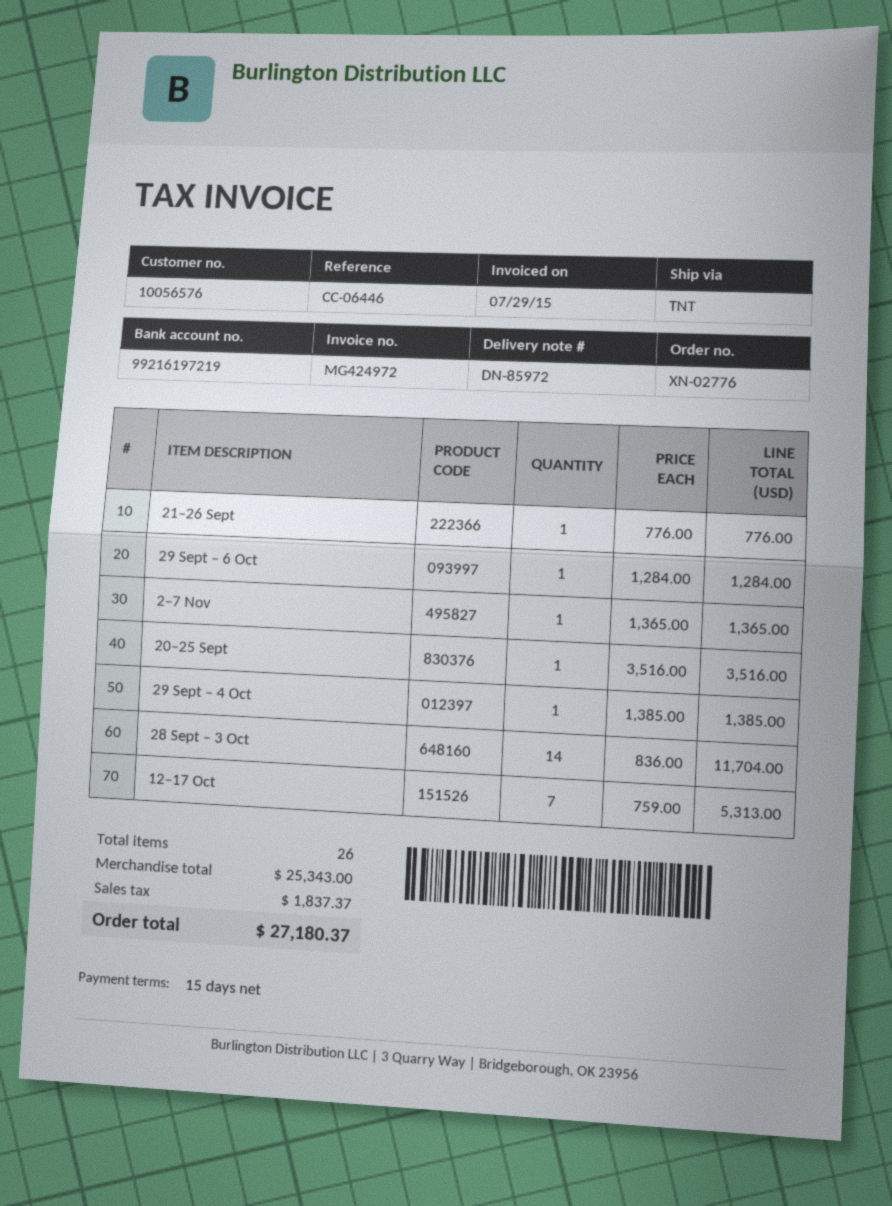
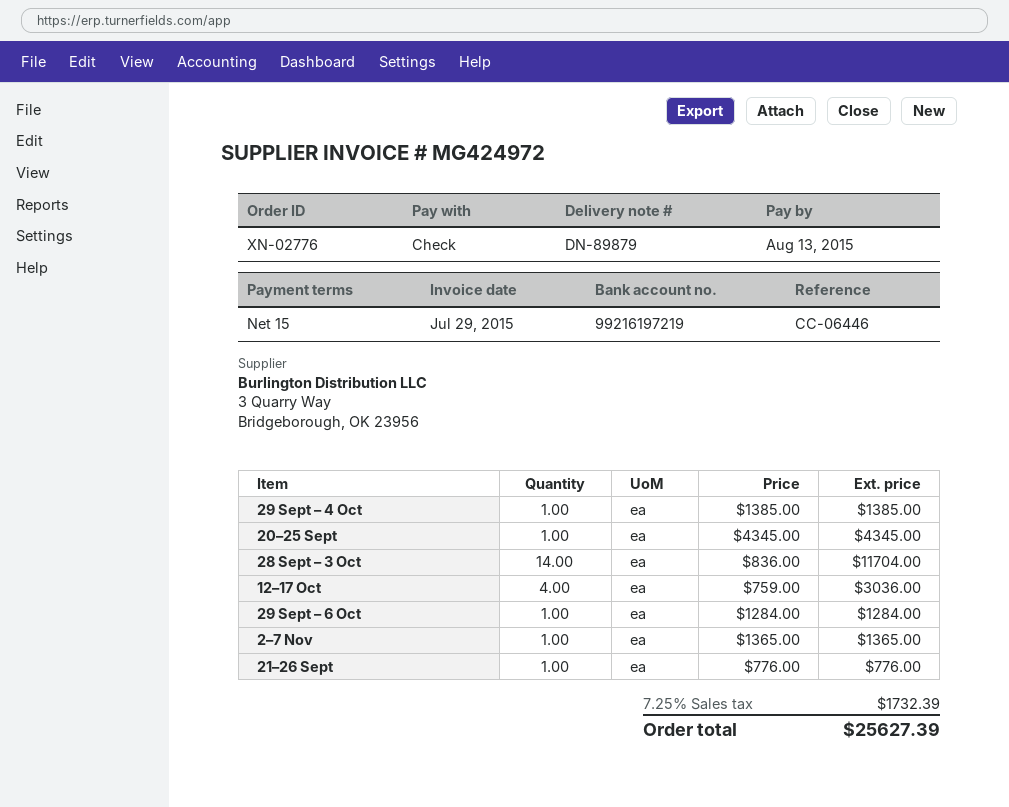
delivery note number: DN-85972 -> DN-89879
20–25 Sept: 1 x 3516.00 = 3516.00 -> 1 x 4345.00 = 4345.00
12–17 Oct: 7 x 759.00 = 5313.00 -> 4 x 759.00 = 3036.00
tax: 1837.37 -> 1732.39
total: 27180.37 -> 25627.39

